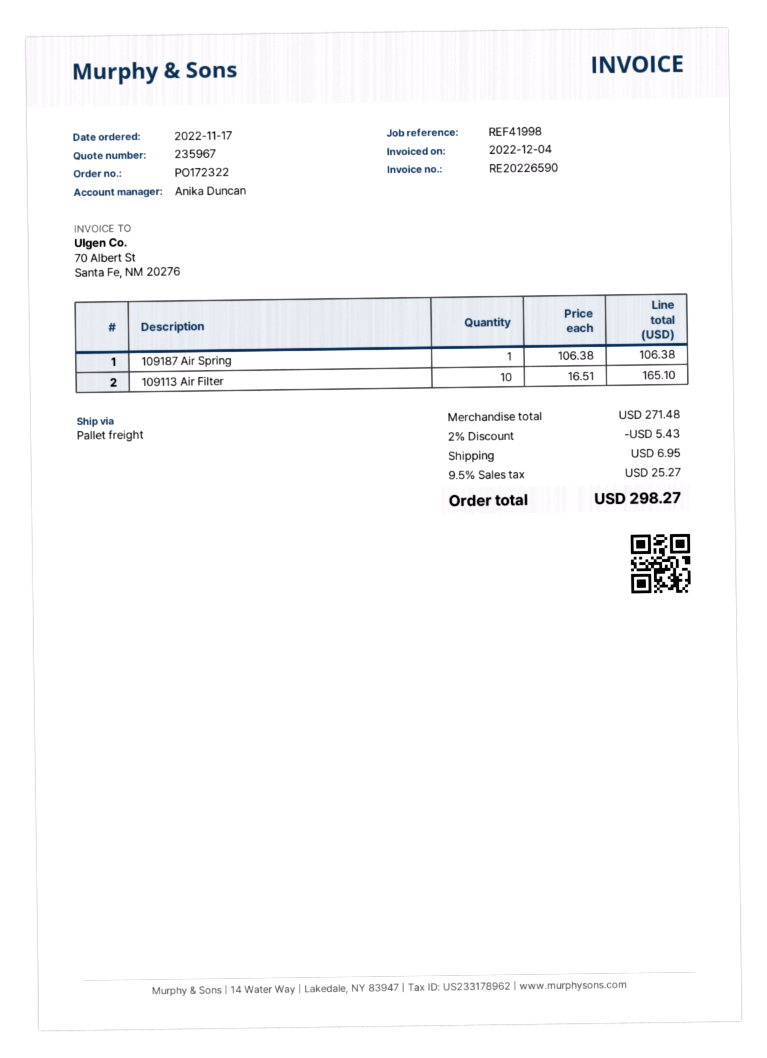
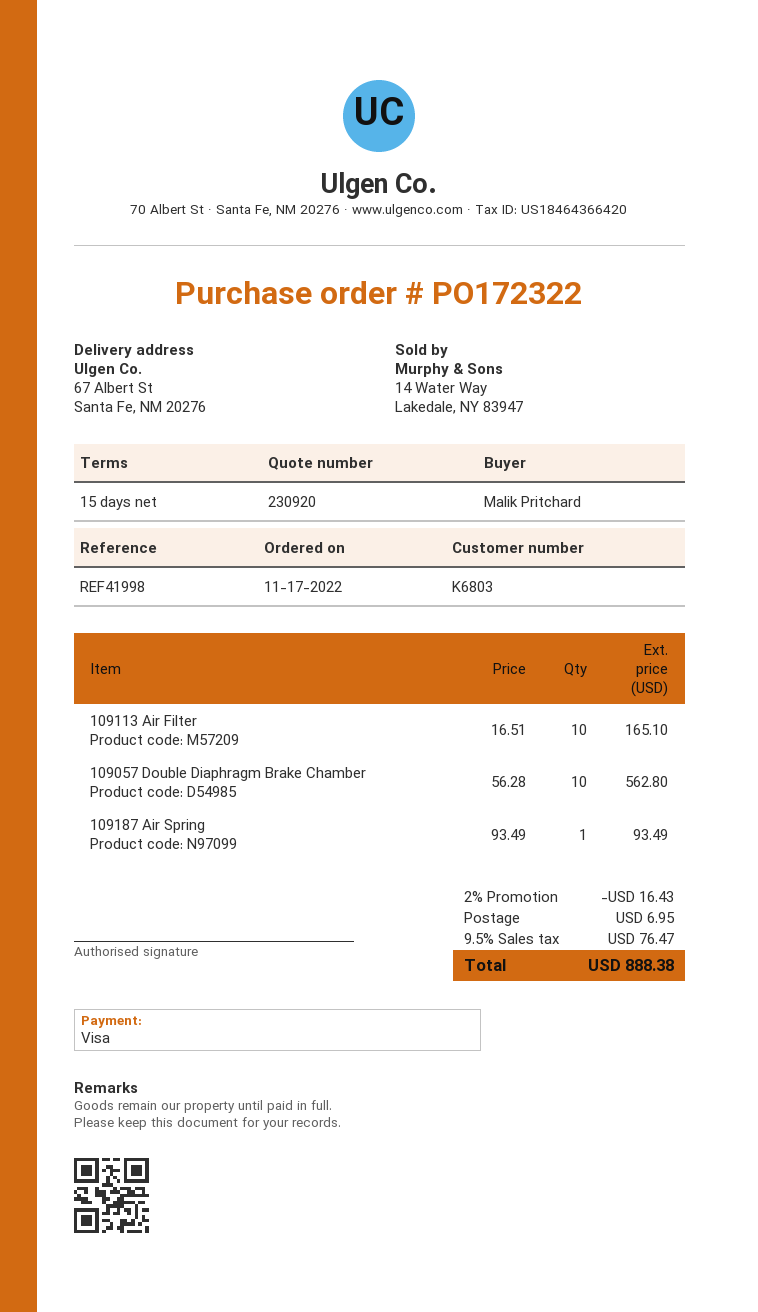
quote number: 235967 -> 230920
109187 Air Spring: 1 x 106.38 = 106.38 -> 1 x 93.49 = 93.49
109057 Double Diaphragm Brake Chamber: none -> 10 x 56.28 = 562.80
discount: 2% = 5.43 -> 2% = 16.43
tax: 9.5% = 25.27 -> 9.5% = 76.47
total: 298.27 -> 888.38

